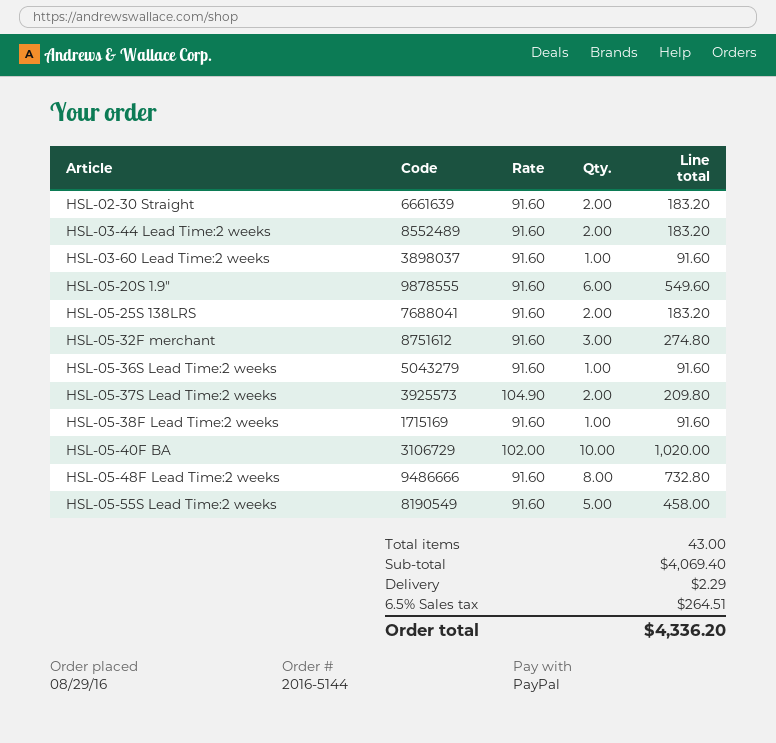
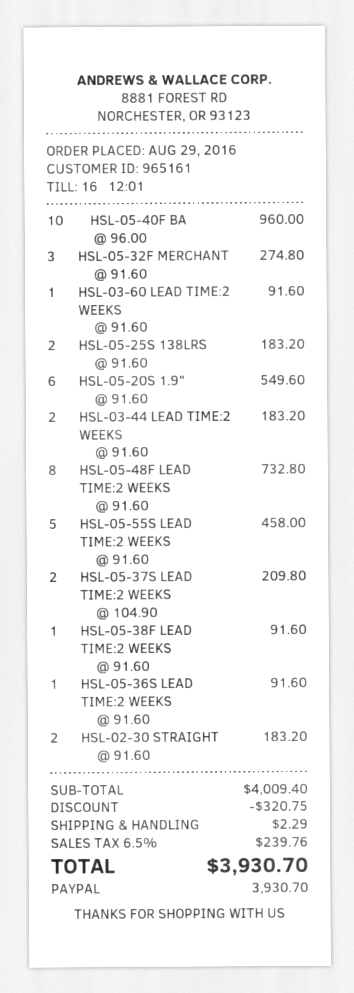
HSL-05-40F BA: 10 x 102.00 = 1020.00 -> 10 x 96.00 = 960.00
subtotal: 4069.40 -> 4009.40
discount: none -> 320.75
tax: 6.5% = 264.51 -> 6.5% = 239.76
total: 4336.20 -> 3930.70

